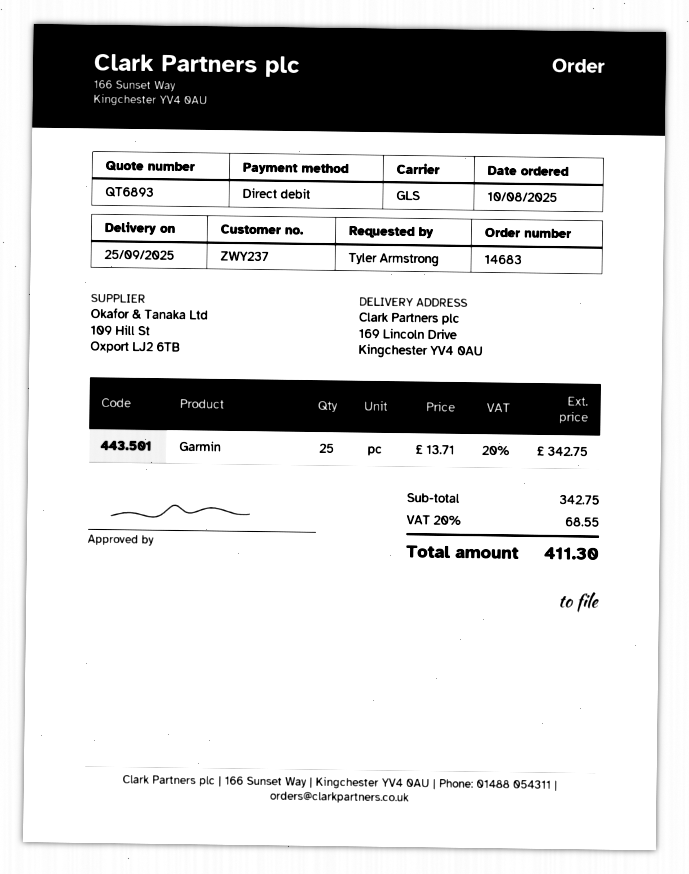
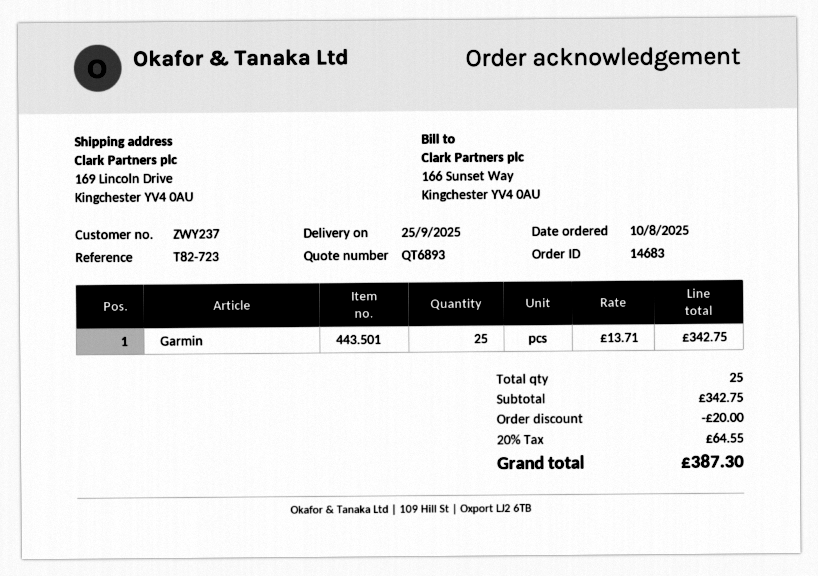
discount: none -> 20.00
tax: 20% = 68.55 -> 20% = 64.55
total: 411.30 -> 387.30

